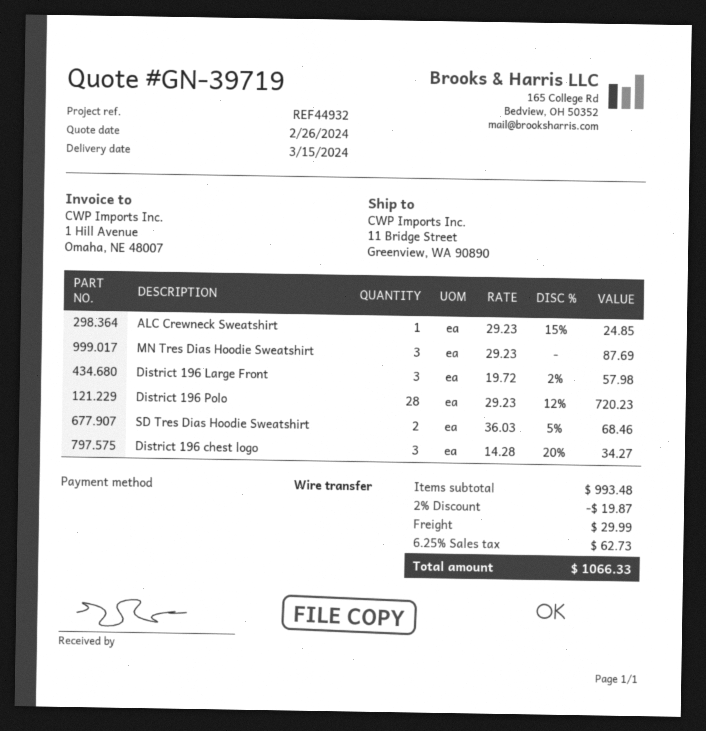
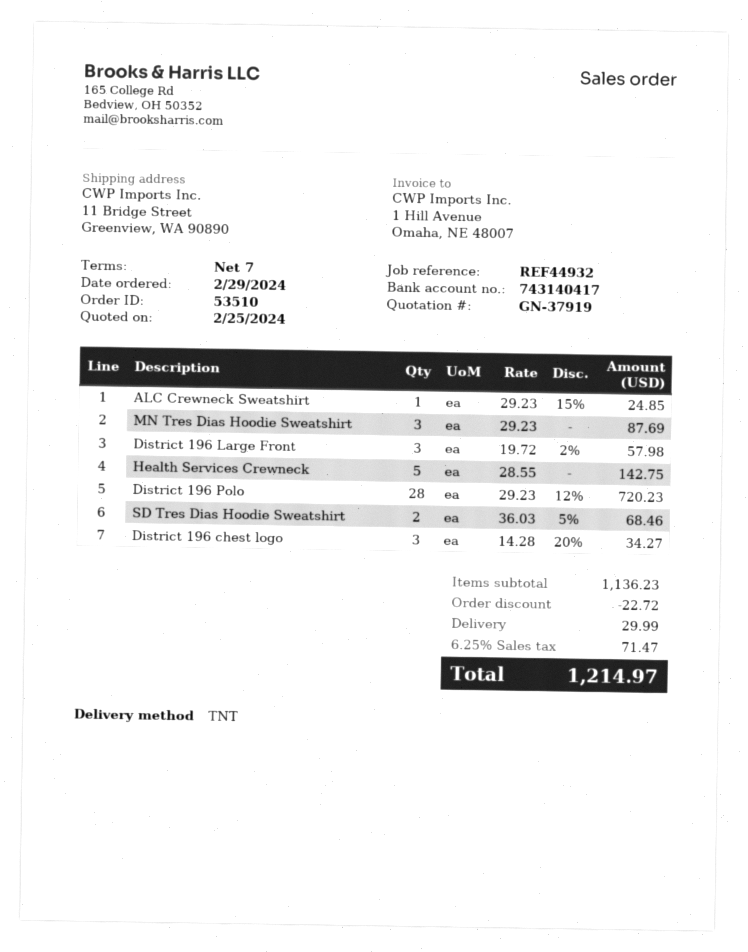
quote number: GN-39719 -> GN-37919
quote date: 2024-02-26 -> 2024-02-25
Health Services Crewneck: none -> 5 x 28.55 = 142.75
subtotal: 993.48 -> 1136.23
discount: 19.87 -> 22.72
tax: 6.25% = 62.73 -> 6.25% = 71.47
total: 1066.33 -> 1214.97

